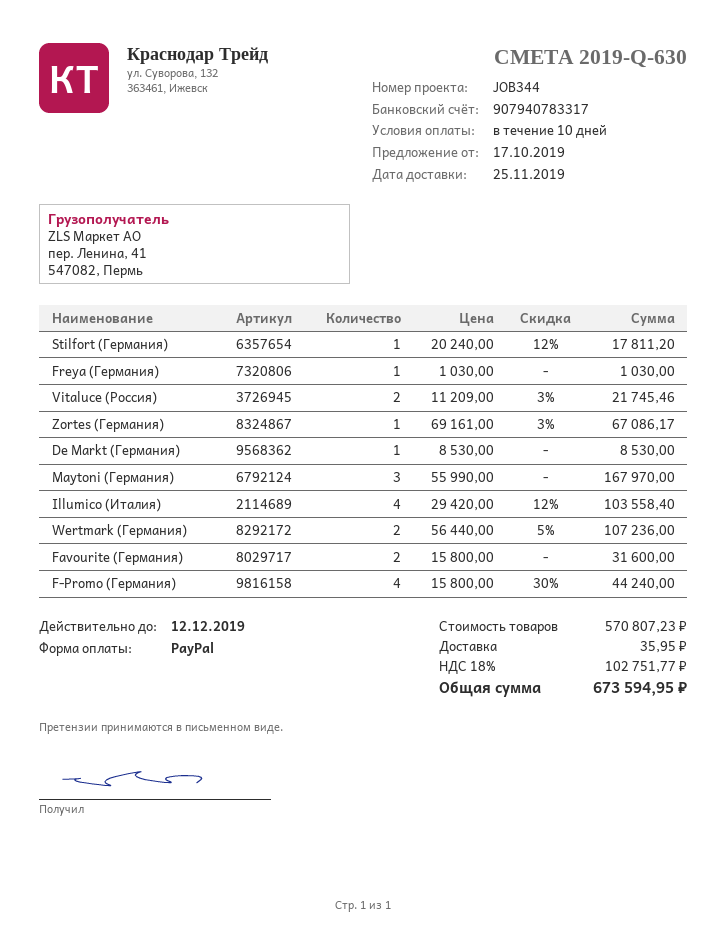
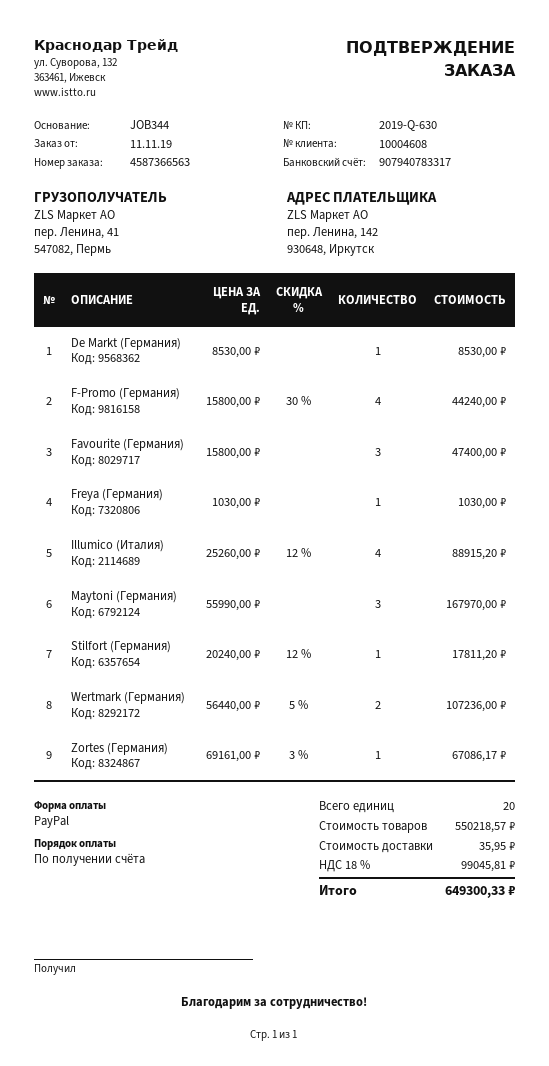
payment terms: 10 days -> on receipt
Vitaluce (Россия): 2 x 11209.00 - 3% = 21745.46 -> none
Illumico (Италия): 4 x 29420.00 - 12% = 103558.40 -> 4 x 25260.00 - 12% = 88915.20
Favourite (Германия): 2 x 15800.00 = 31600.00 -> 3 x 15800.00 = 47400.00
subtotal: 570807.23 -> 550218.57
tax: 18% = 102751.77 -> 18% = 99045.81
total: 673594.95 -> 649300.33

